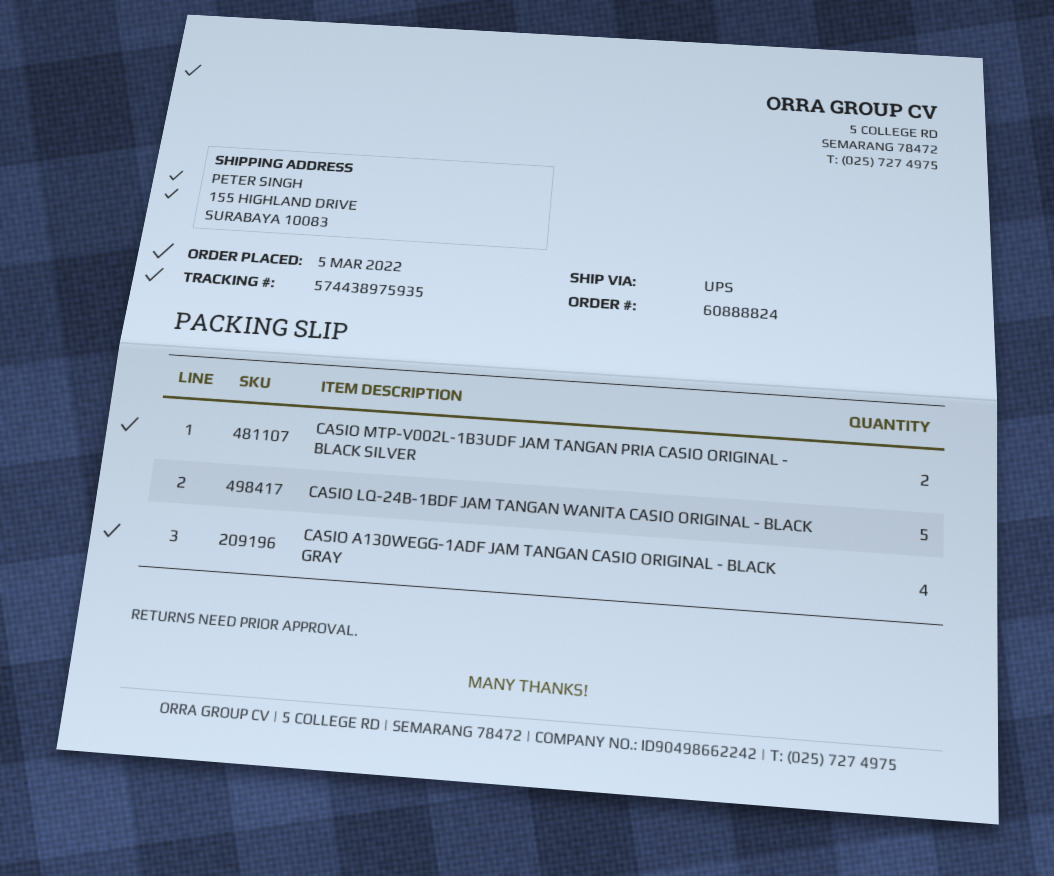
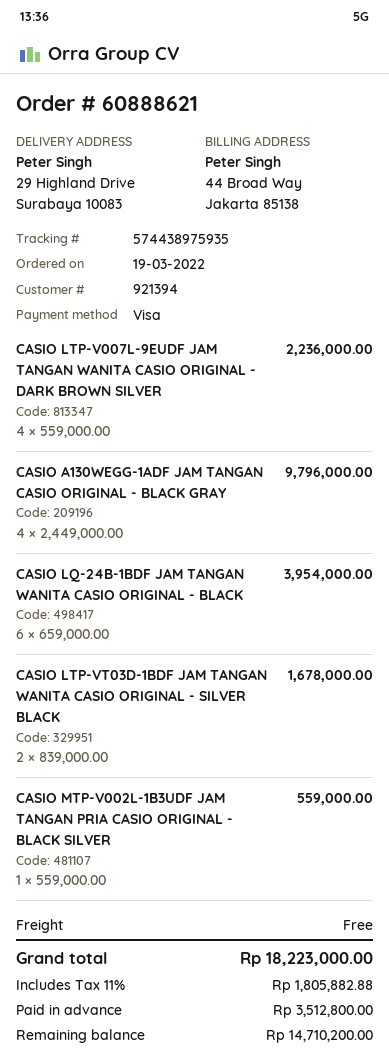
order number: 60888824 -> 60888621
order date: 2022-03-05 -> 2022-03-19
ship to: 155 HIGHLAND DRIVE, SURABAYA 10083 -> 29 Highland Drive, Surabaya 10083
CASIO MTP-V002L-1B3UDF JAM TANGAN PRIA CASIO ORIGINAL - BLACK SILVER: 2 -> 1
CASIO LQ-24B-1BDF JAM TANGAN WANITA CASIO ORIGINAL - BLACK: 5 -> 6
CASIO LTP-V007L-9EUDF JAM TANGAN WANITA CASIO ORIGINAL - DARK BROWN SILVER: none -> 4
CASIO LTP-VT03D-1BDF JAM TANGAN WANITA CASIO ORIGINAL - SILVER BLACK: none -> 2

